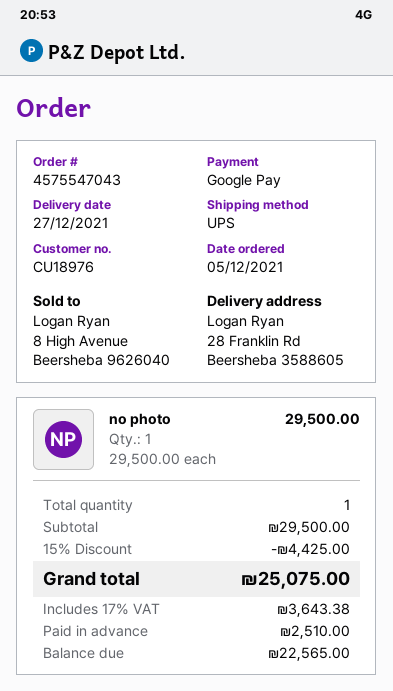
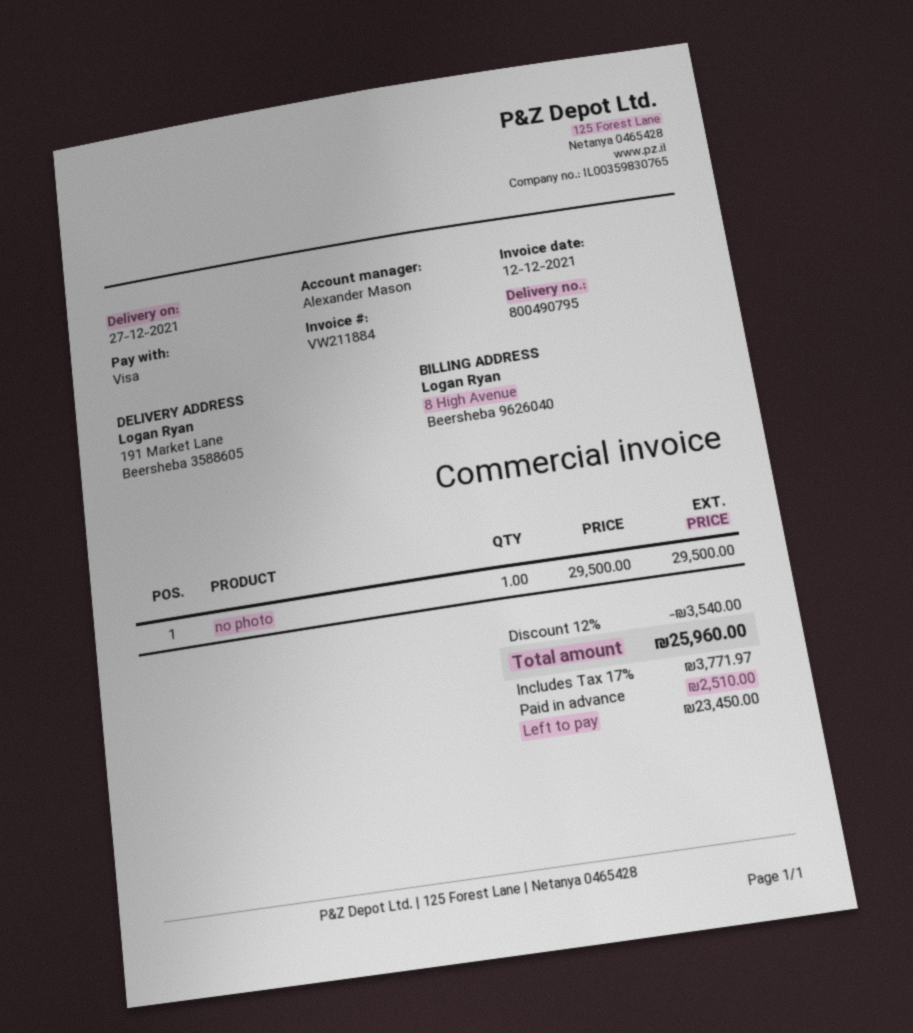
payment method: Google Pay -> Visa
ship to: 28 Franklin Rd, Beersheba 3588605 -> 191 Market Lane, Beersheba 3588605
discount: 15% = 4425.00 -> 12% = 3540.00
tax: 17% = 3643.38 -> 17% = 3771.97
total: 25075.00 -> 25960.00
balance: 22565.00 -> 23450.00

